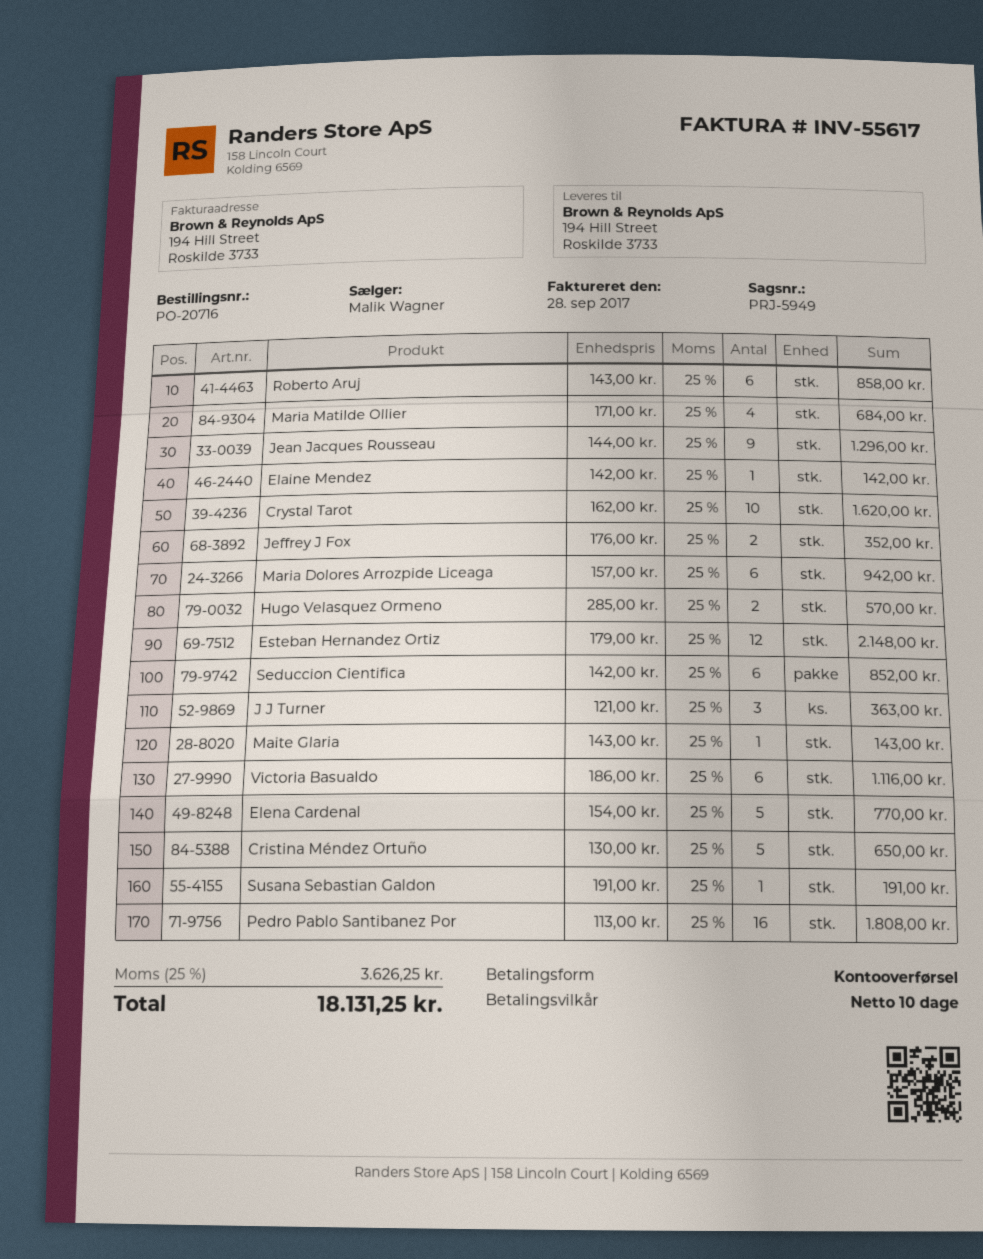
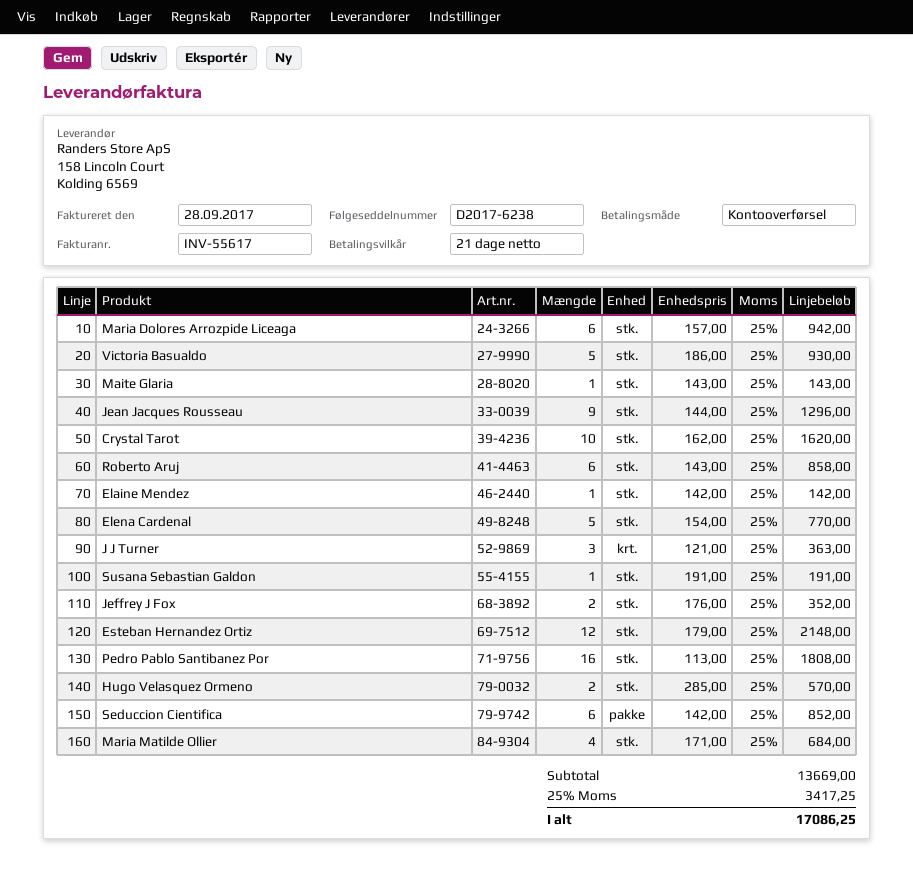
payment terms: 10 days -> 21 days
Victoria Basualdo: 6 x 186.00 = 1116.00 -> 5 x 186.00 = 930.00
Cristina Méndez Ortuño: 5 x 130.00 = 650.00 -> none
tax: 25% = 3626.25 -> 25% = 3417.25
total: 18131.25 -> 17086.25

